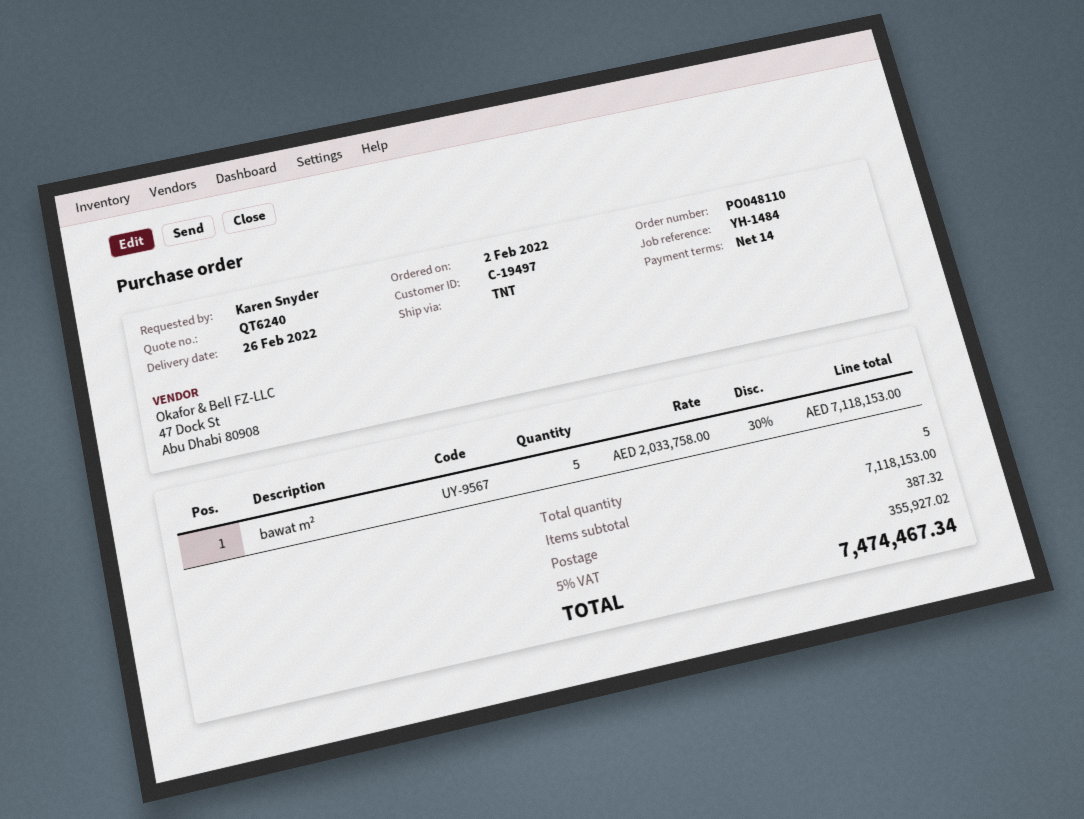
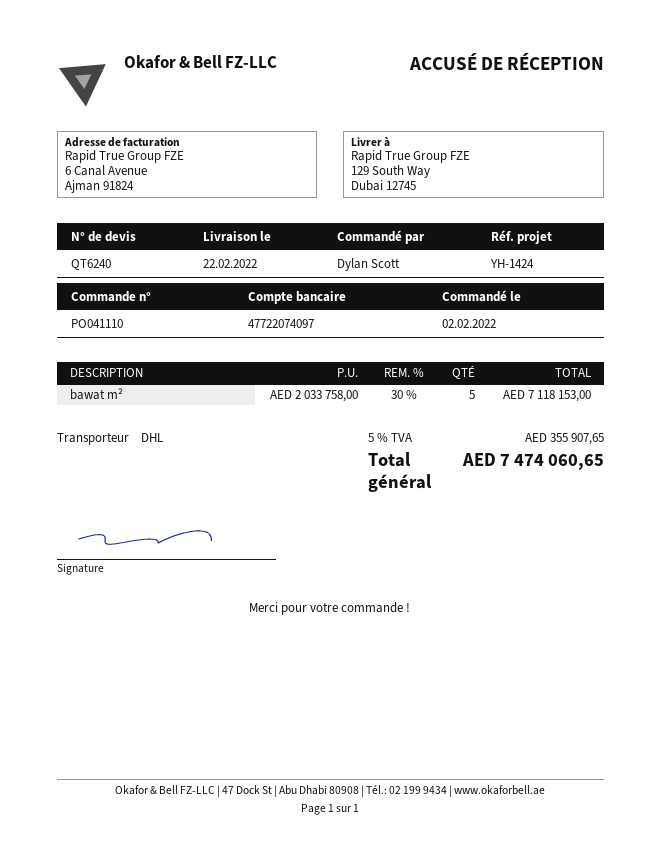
order number: PO048110 -> PO041110
delivery date: 2022-02-26 -> 2022-02-22
reference: YH-1484 -> YH-1424
ordered by: Karen Snyder -> Dylan Scott
shipping method: TNT -> DHL
shipping: 387.32 -> none
tax: 5% = 355927.02 -> 5% = 355907.65
total: 7474467.34 -> 7474060.65

